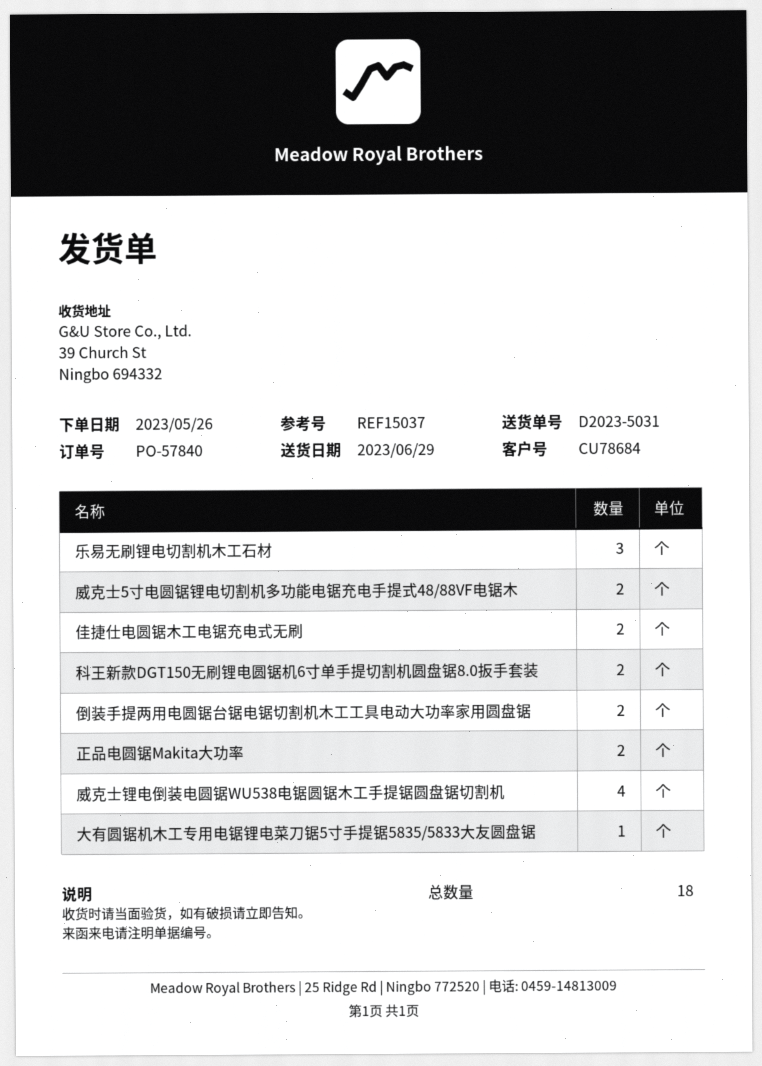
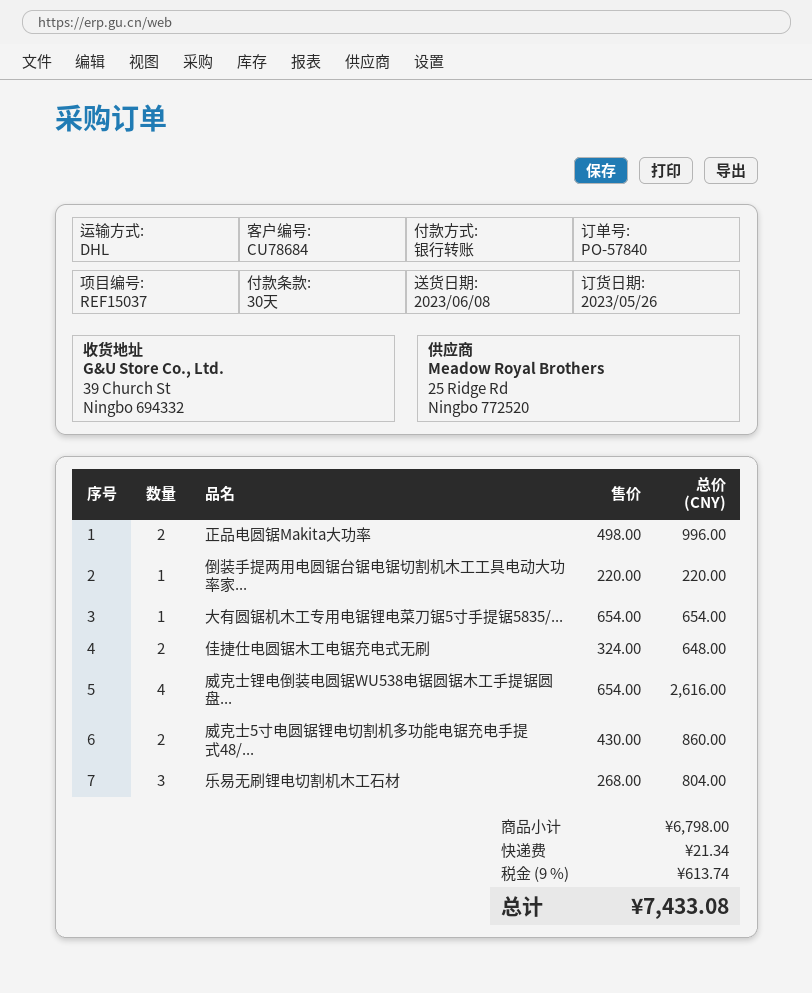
delivery date: 2023-06-29 -> 2023-06-08
科王新款DGT150无刷锂电圆锯机6寸单手提切割机圆盘锯8.0扳手套装: 2 -> none
倒装手提两用电圆锯台锯电锯切割机木工工具电动大功率家用圆盘锯: 2 -> 1

